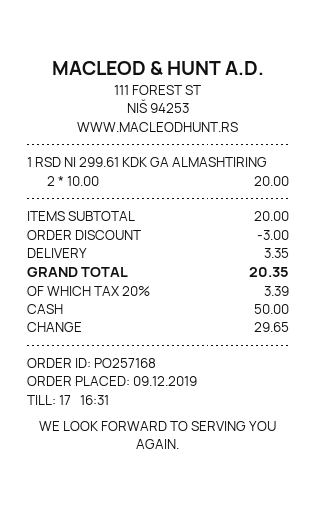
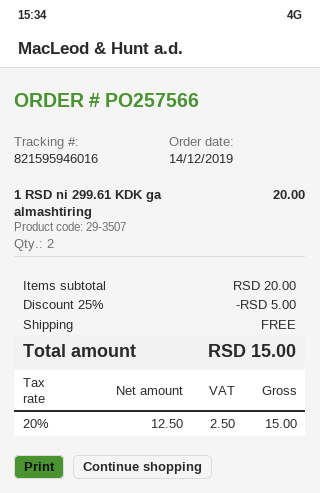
order number: PO257168 -> PO257566
order date: 2019-12-09 -> 2019-12-14
discount: 3.00 -> 5.00
shipping: 3.35 -> 0.00
tax: 20% = 3.39 -> 20% = 2.50
total: 20.35 -> 15.00

